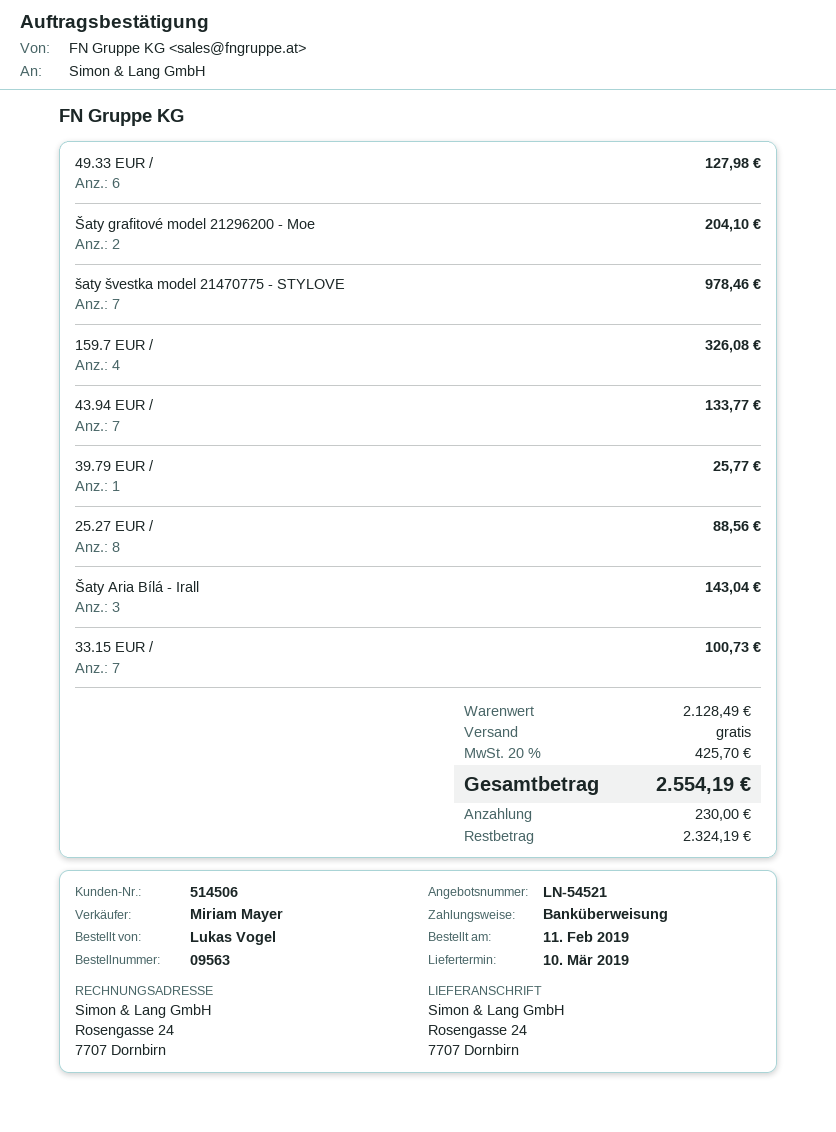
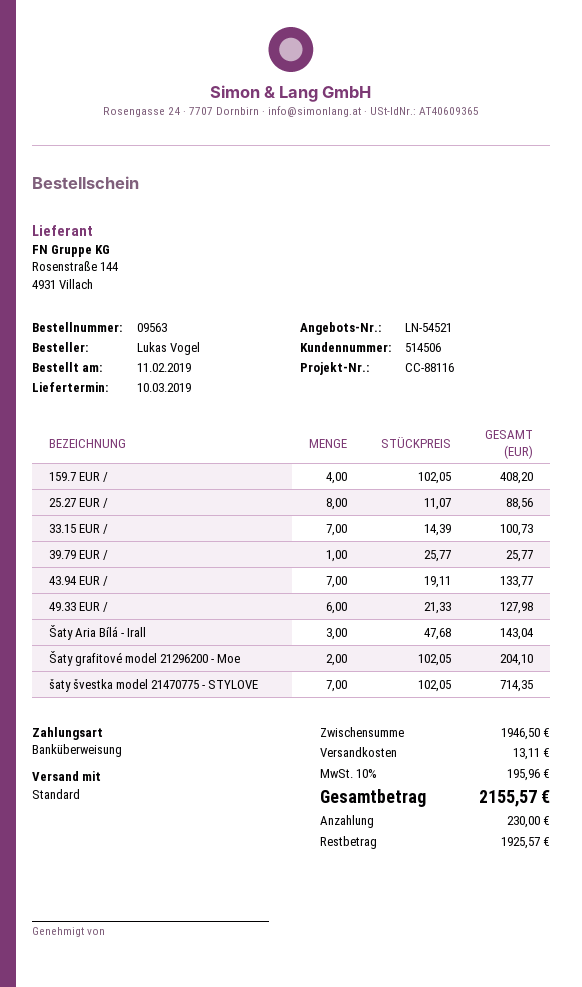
šaty švestka model 21470775 - STYLOVE: 7 for 978.46 -> 7 for 714.35
159.7 EUR /: 4 for 326.08 -> 4 for 408.20
subtotal: 2128.49 -> 1946.50
shipping: 0.00 -> 13.11
tax: 20% = 425.70 -> 10% = 195.96
total: 2554.19 -> 2155.57
balance: 2324.19 -> 1925.57

